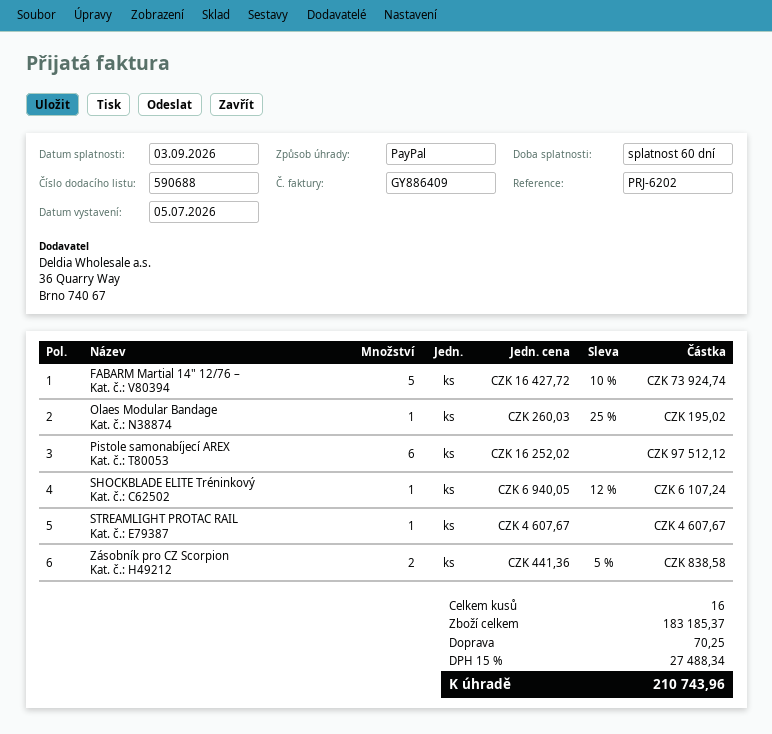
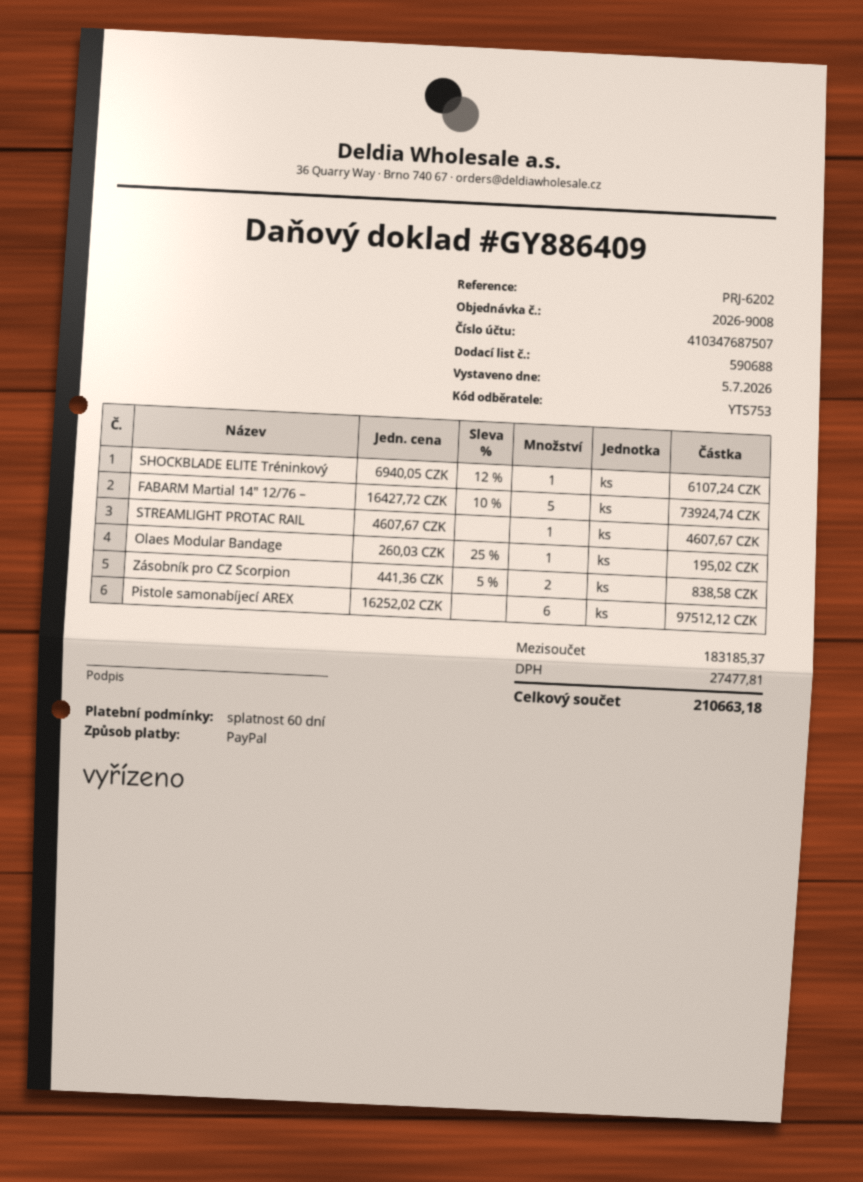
shipping: 70.25 -> none
tax: 27488.34 -> 27477.81
total: 210743.96 -> 210663.18

